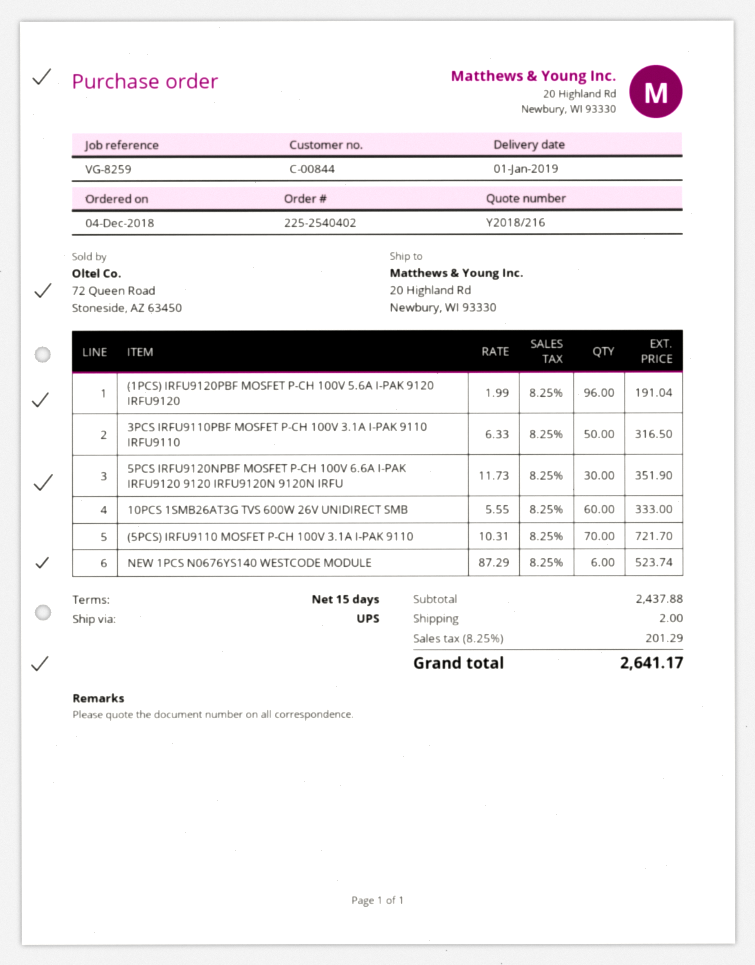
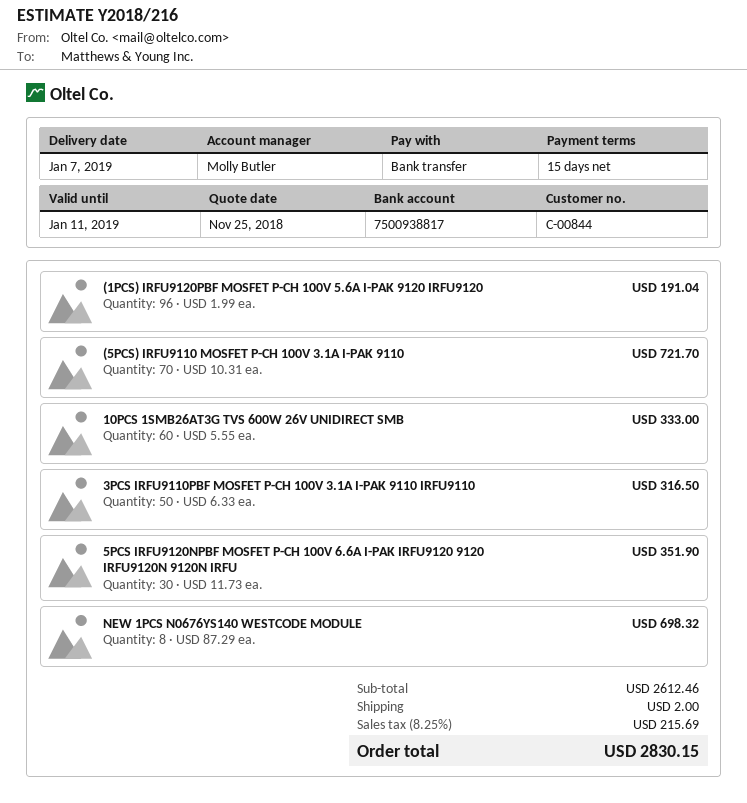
delivery date: 2019-01-01 -> 2019-01-07
NEW 1PCS N0676YS140 WESTCODE MODULE: 6 x 87.29 = 523.74 -> 8 x 87.29 = 698.32
subtotal: 2437.88 -> 2612.46
tax: 8.25% = 201.29 -> 8.25% = 215.69
total: 2641.17 -> 2830.15

